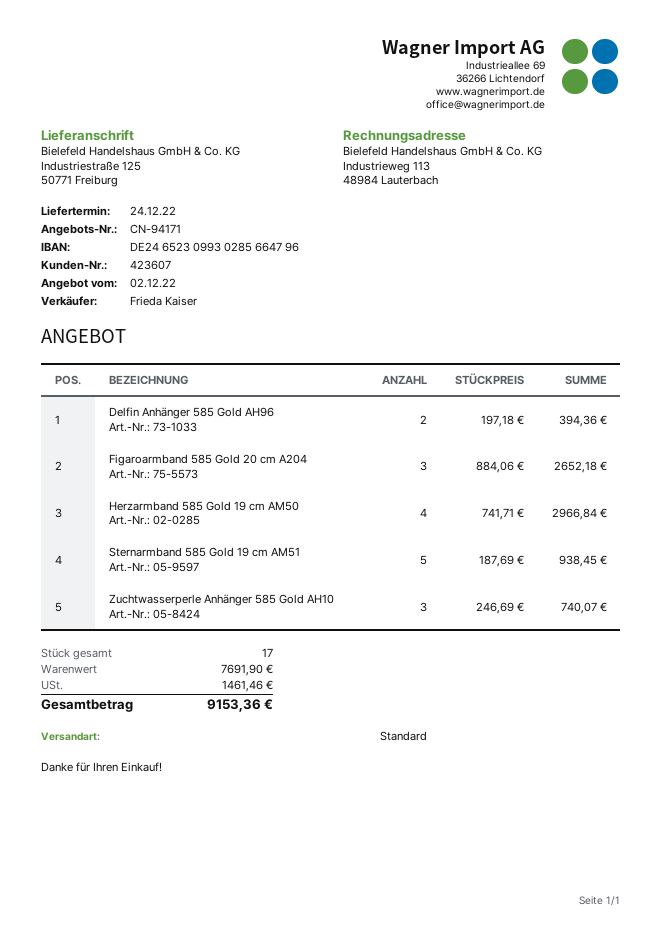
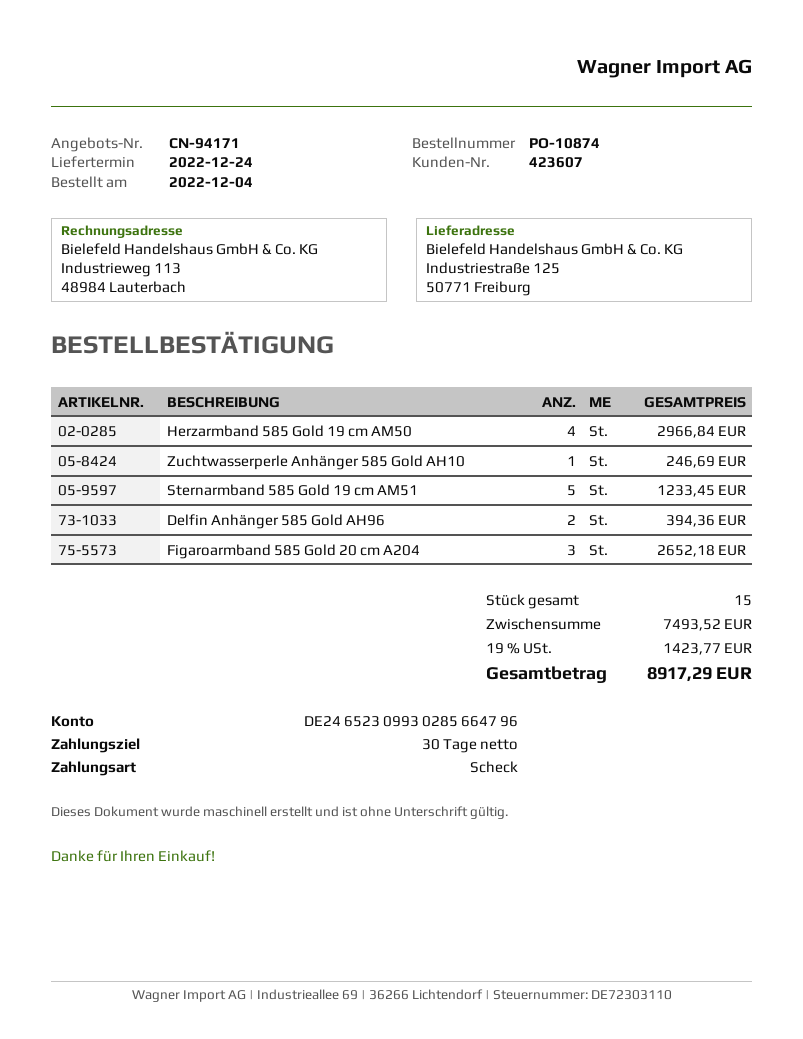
Sternarmband 585 Gold 19 cm AM51: 5 for 938.45 -> 5 for 1233.45
Zuchtwasserperle Anhänger 585 Gold AH10: 3 for 740.07 -> 1 for 246.69
total quantity: 17 -> 15
subtotal: 7691.90 -> 7493.52
tax: 1461.46 -> 1423.77
total: 9153.36 -> 8917.29

